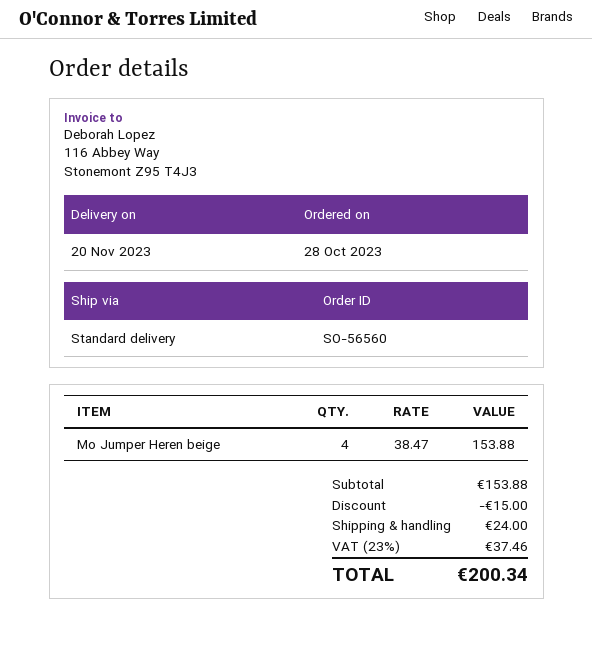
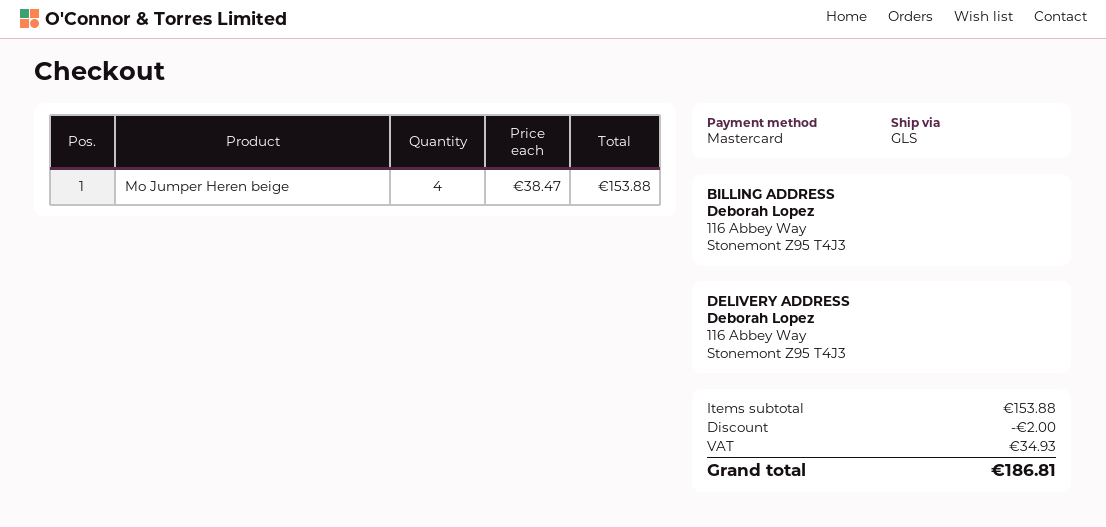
shipping method: standard -> GLS
discount: 15.00 -> 2.00
shipping: 24.00 -> none
tax: 37.46 -> 34.93
total: 200.34 -> 186.81

